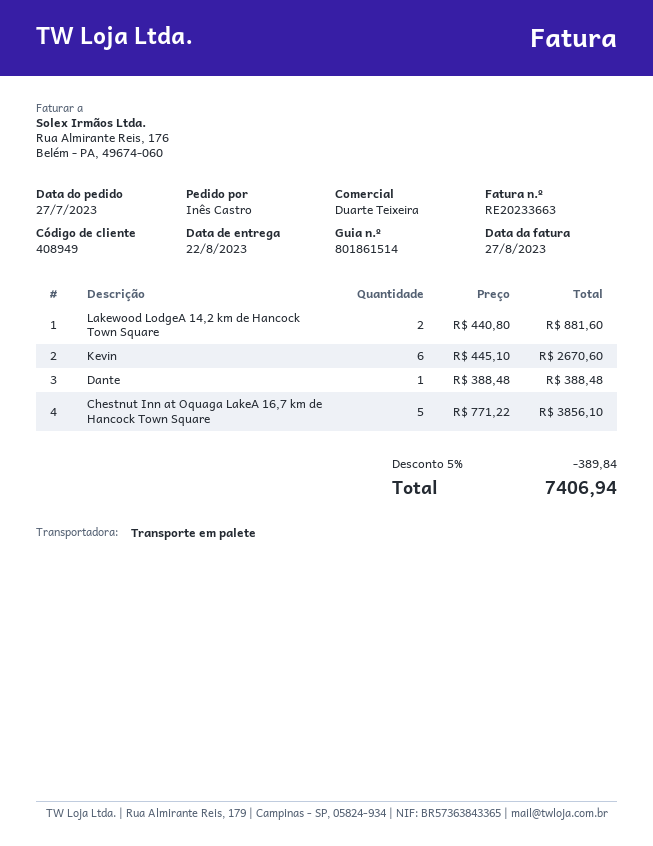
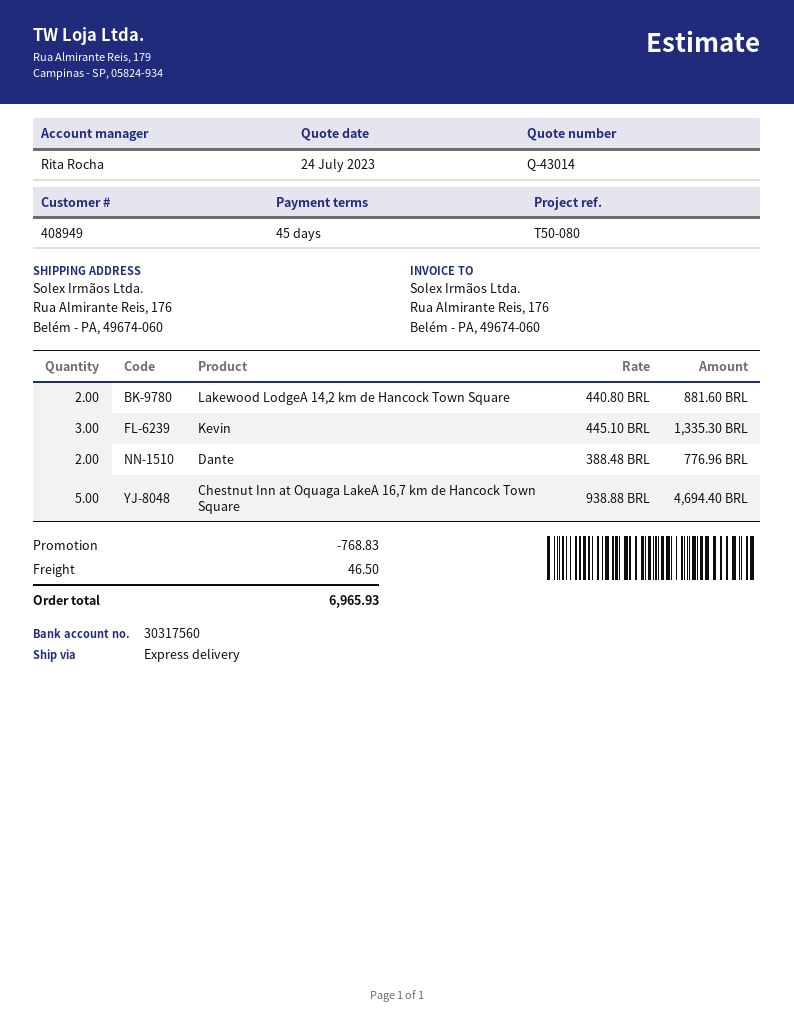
sales rep: Duarte Teixeira -> Rita Rocha
shipping method: pallet freight -> express
Kevin: 6 x 445.10 = 2670.60 -> 3 x 445.10 = 1335.30
Dante: 1 x 388.48 = 388.48 -> 2 x 388.48 = 776.96
Chestnut Inn at Oquaga LakeA 16,7 km de Hancock Town Square: 5 x 771.22 = 3856.10 -> 5 x 938.88 = 4694.40
discount: 389.84 -> 768.83
shipping: none -> 46.50
total: 7406.94 -> 6965.93

